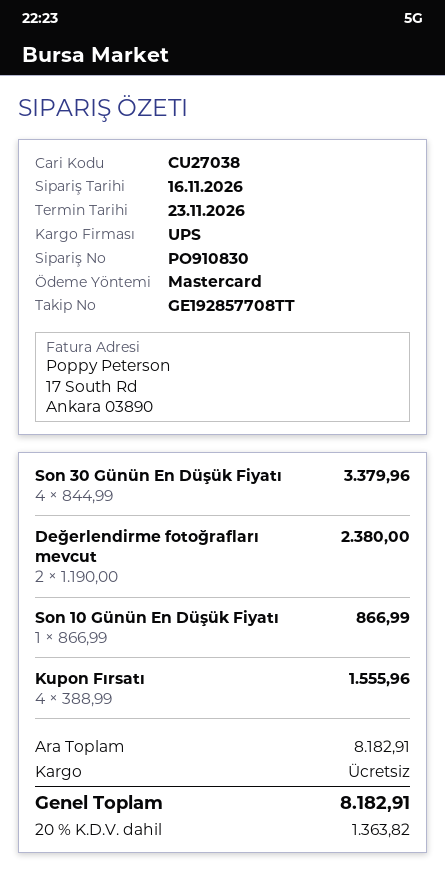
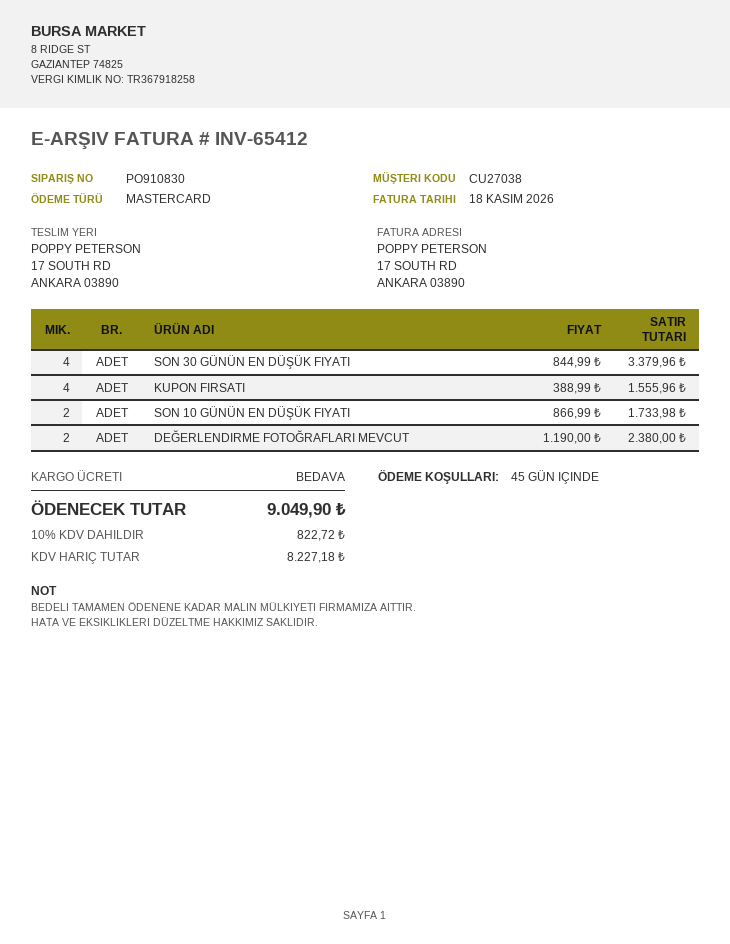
Son 10 Günün En Düşük Fiyatı: 1 x 866.99 = 866.99 -> 2 x 866.99 = 1733.98
tax: 20% = 1363.82 -> 10% = 822.72
total: 8182.91 -> 9049.90

